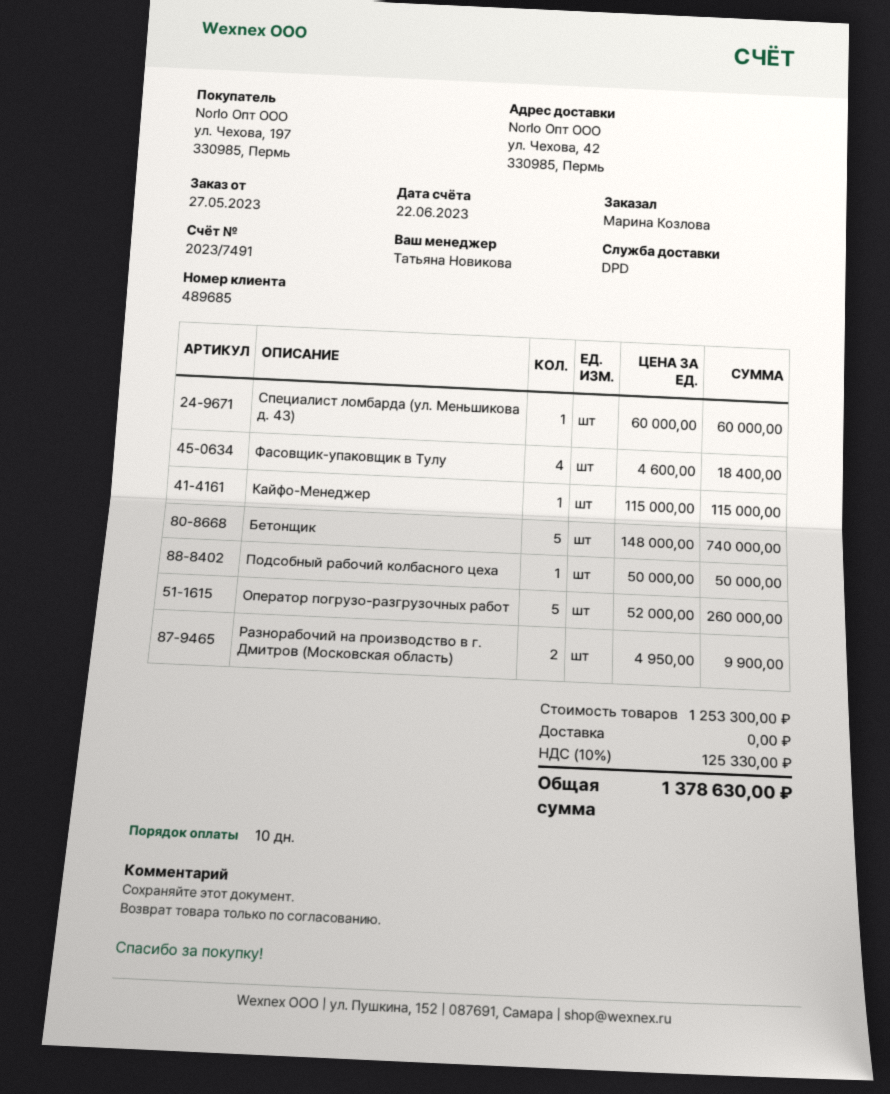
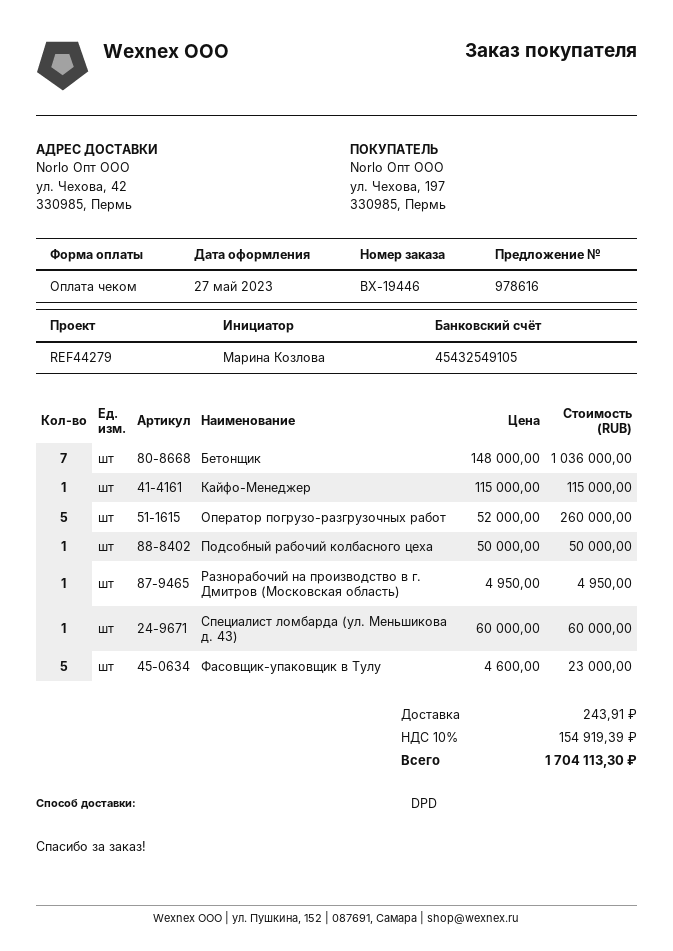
Фасовщик-упаковщик в Тулу: 4 x 4600.00 = 18400.00 -> 5 x 4600.00 = 23000.00
Бетонщик: 5 x 148000.00 = 740000.00 -> 7 x 148000.00 = 1036000.00
Разнорабочий на производство в г. Дмитров (Московская область): 2 x 4950.00 = 9900.00 -> 1 x 4950.00 = 4950.00
shipping: 0.00 -> 243.91
tax: 10% = 125330.00 -> 10% = 154919.39
total: 1378630.00 -> 1704113.30

